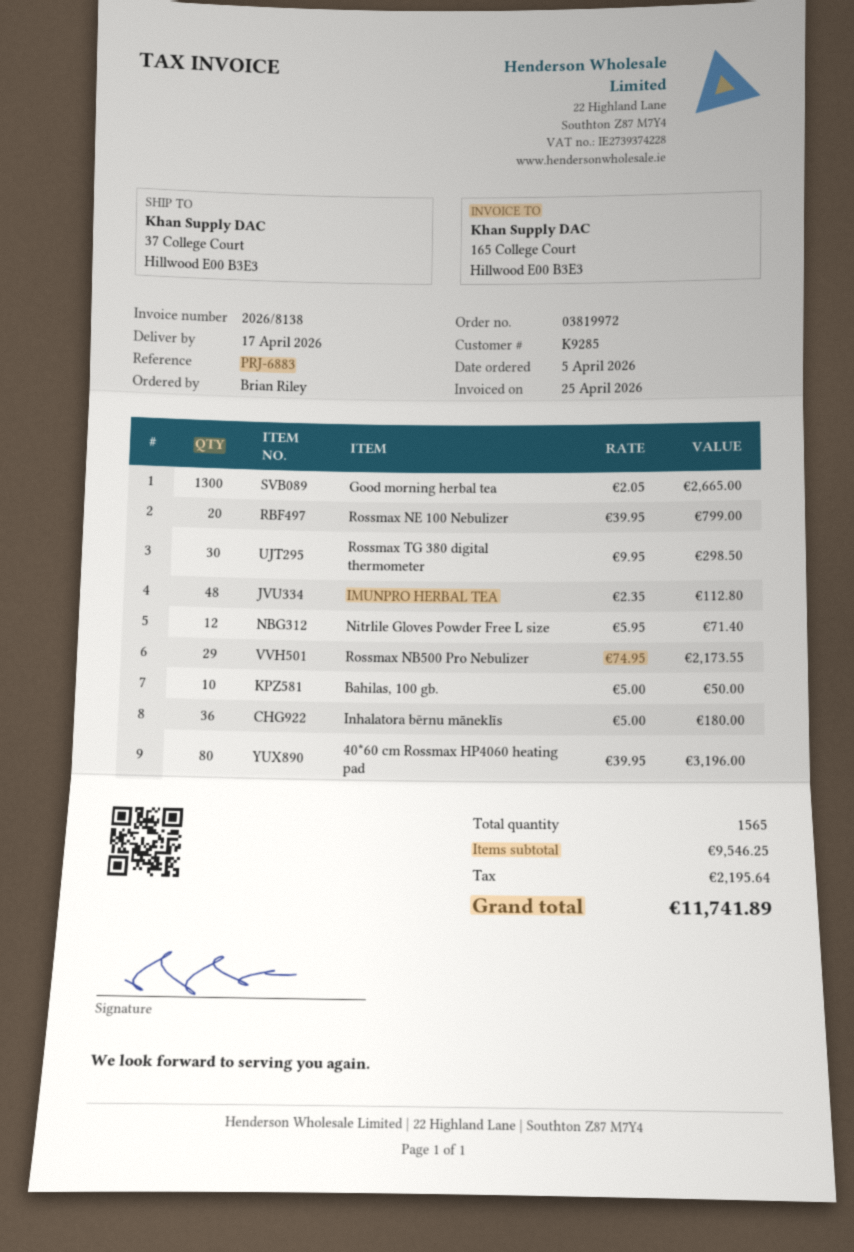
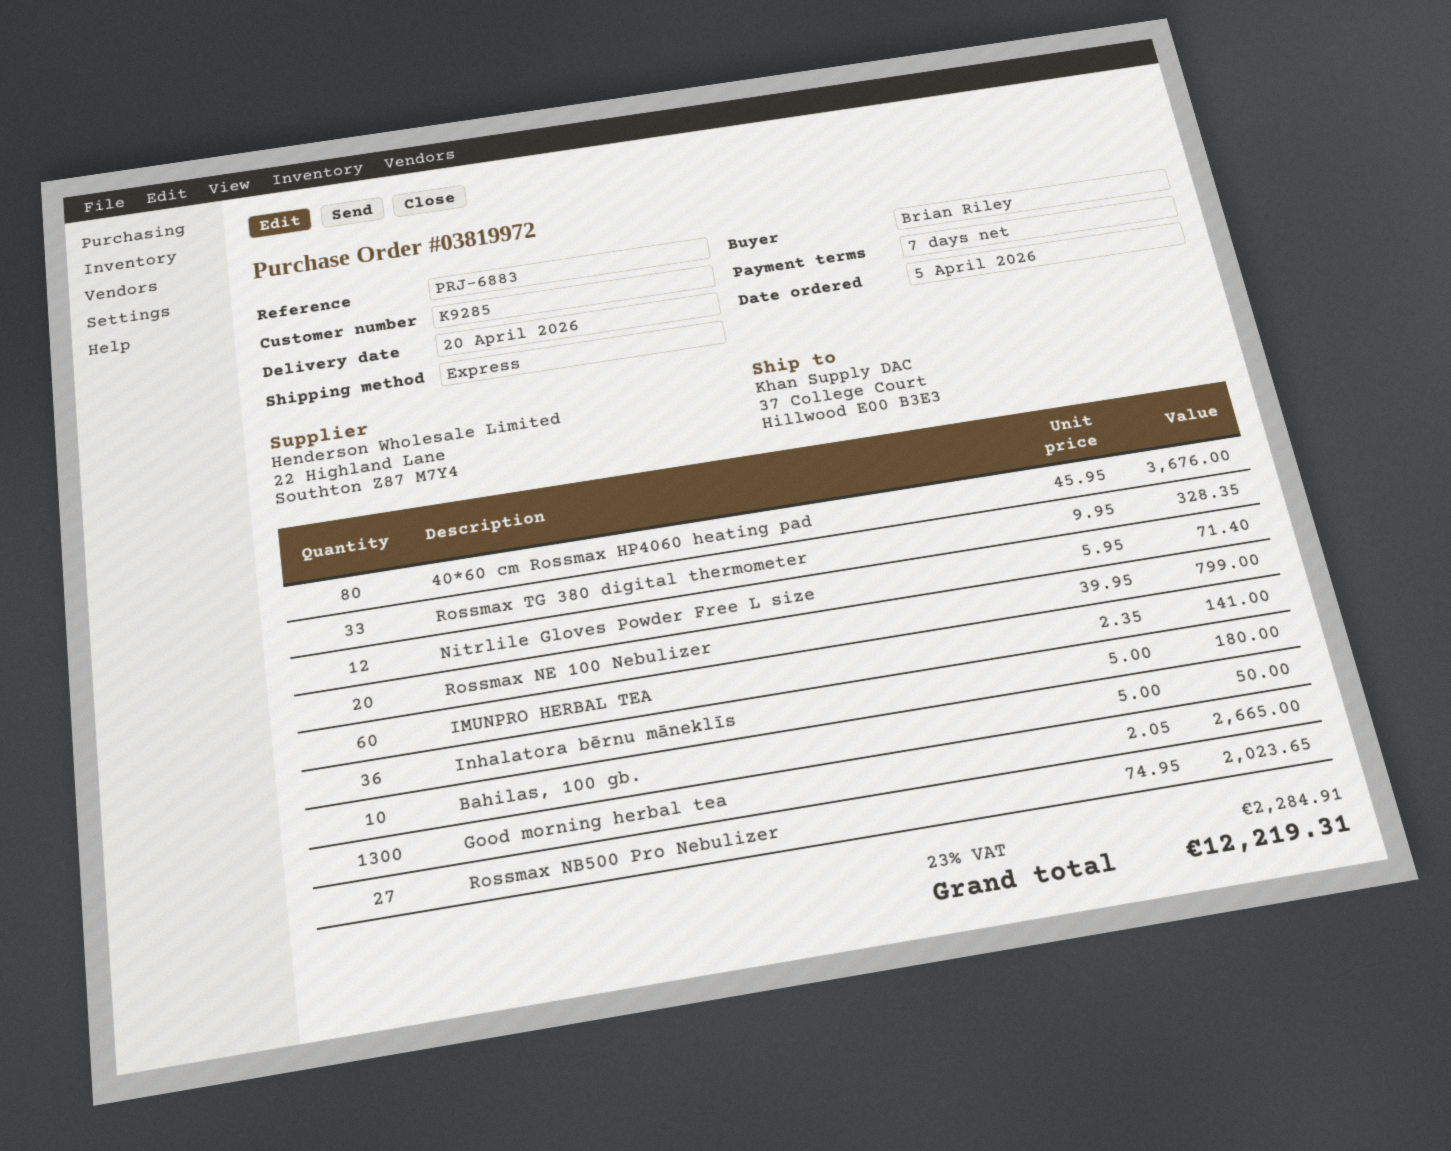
delivery date: 2026-04-17 -> 2026-04-20
Rossmax TG 380 digital thermometer: 30 x 9.95 = 298.50 -> 33 x 9.95 = 328.35
IMUNPRO HERBAL TEA: 48 x 2.35 = 112.80 -> 60 x 2.35 = 141.00
Rossmax NB500 Pro Nebulizer: 29 x 74.95 = 2173.55 -> 27 x 74.95 = 2023.65
40*60 cm Rossmax HP4060 heating pad: 80 x 39.95 = 3196.00 -> 80 x 45.95 = 3676.00
tax: 2195.64 -> 2284.91
total: 11741.89 -> 12219.31

